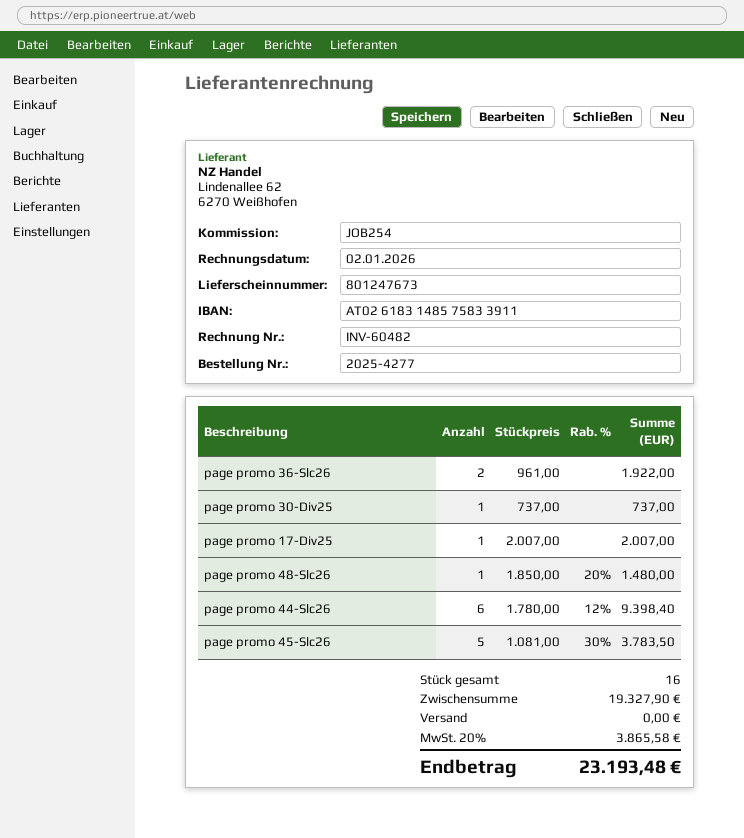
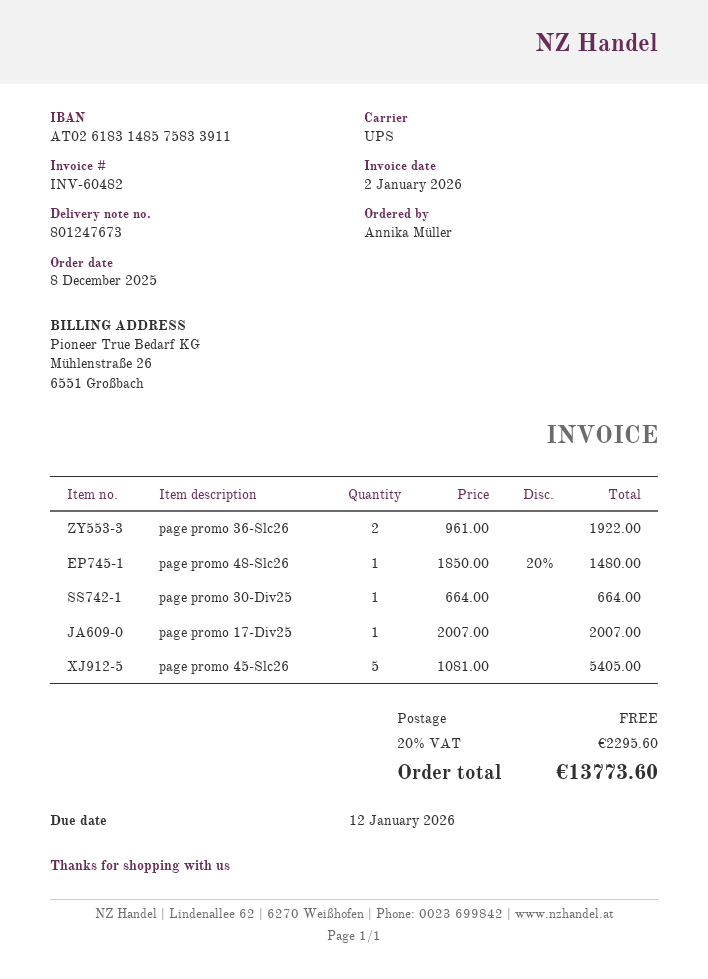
page promo 30-Div25: 1 x 737.00 = 737.00 -> 1 x 664.00 = 664.00
page promo 44-Slc26: 6 x 1780.00 - 12% = 9398.40 -> none
page promo 45-Slc26: 5 x 1081.00 - 30% = 3783.50 -> 5 x 1081.00 = 5405.00
tax: 20% = 3865.58 -> 20% = 2295.60
total: 23193.48 -> 13773.60

